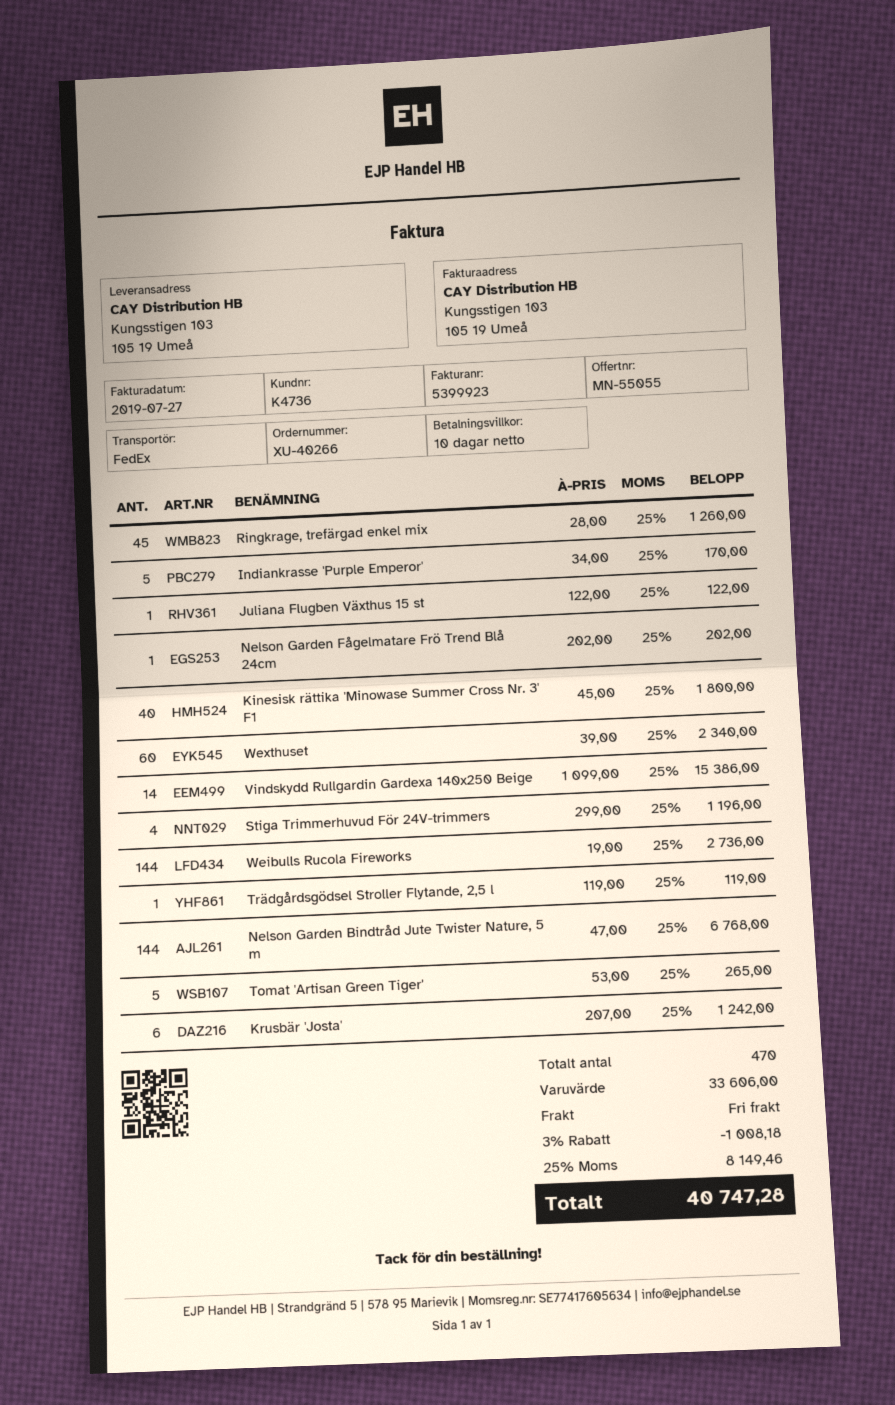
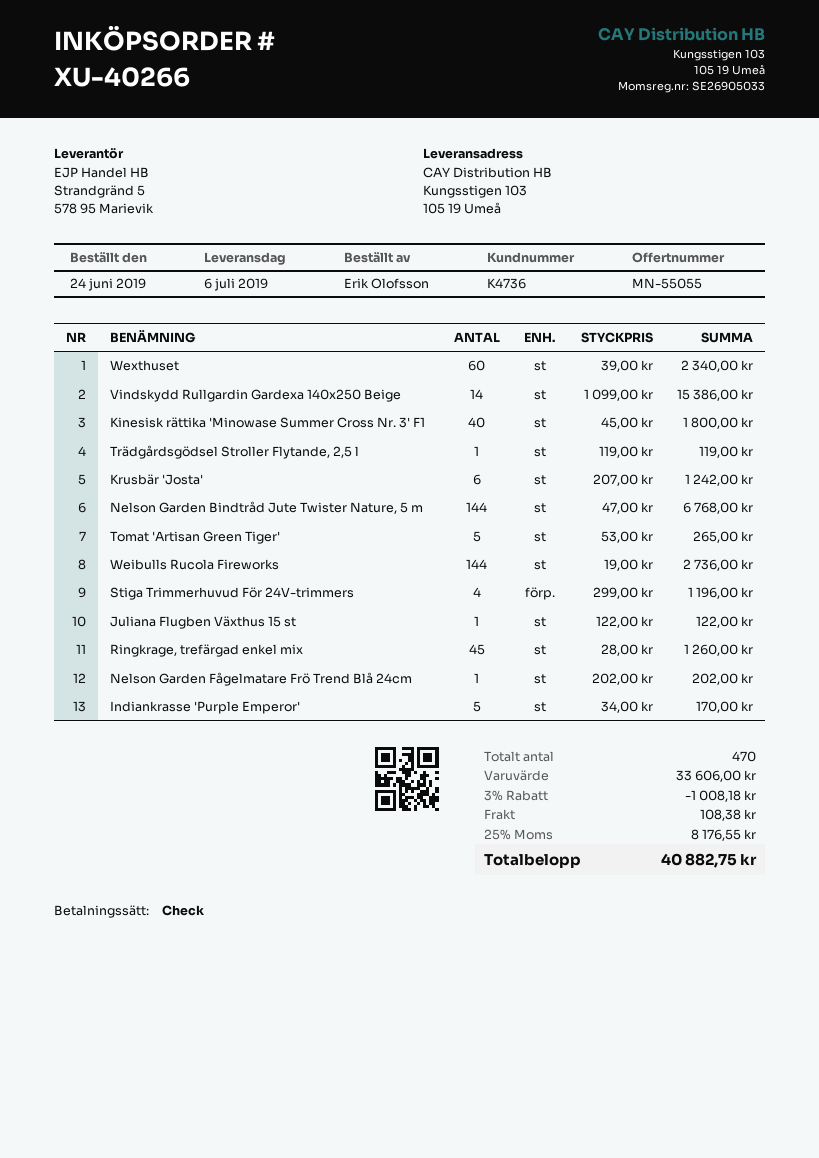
shipping: 0.00 -> 108.38
tax: 25% = 8149.46 -> 25% = 8176.55
total: 40747.28 -> 40882.75

